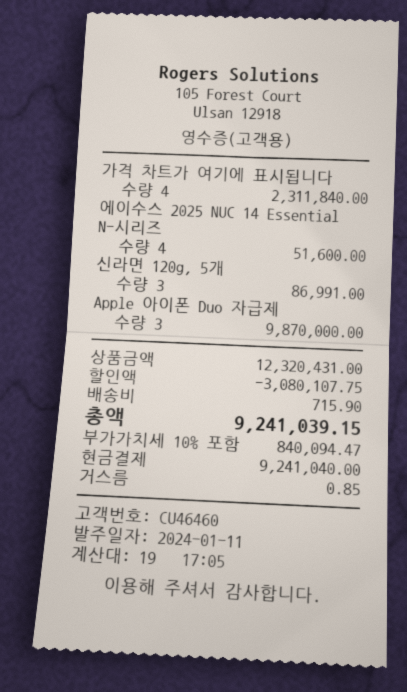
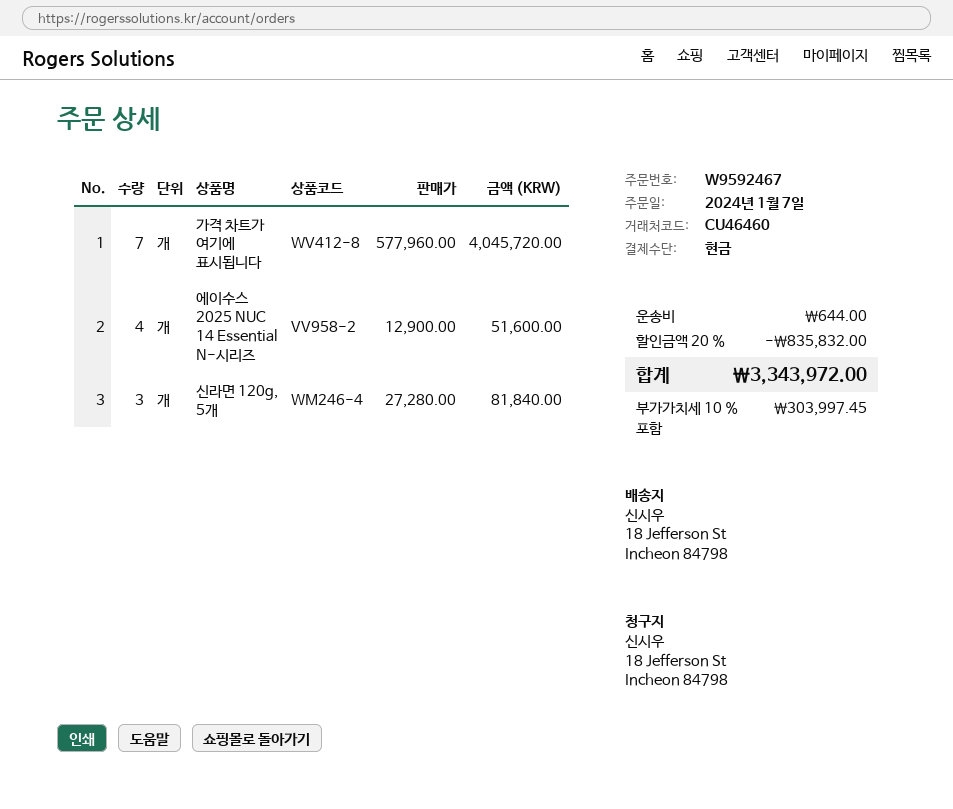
order date: 2024-01-11 -> 2024-01-07
가격 차트가 여기에 표시됩니다: 4 for 2311840.00 -> 7 for 4045720.00
신라면 120g, 5개: 3 for 86991.00 -> 3 for 81840.00
Apple 아이폰 Duo 자급제: 3 for 9870000.00 -> none
discount: 3080107.75 -> 835832.00
shipping: 715.90 -> 644.00
tax: 10% = 840094.47 -> 10% = 303997.45
total: 9241039.15 -> 3343972.00

